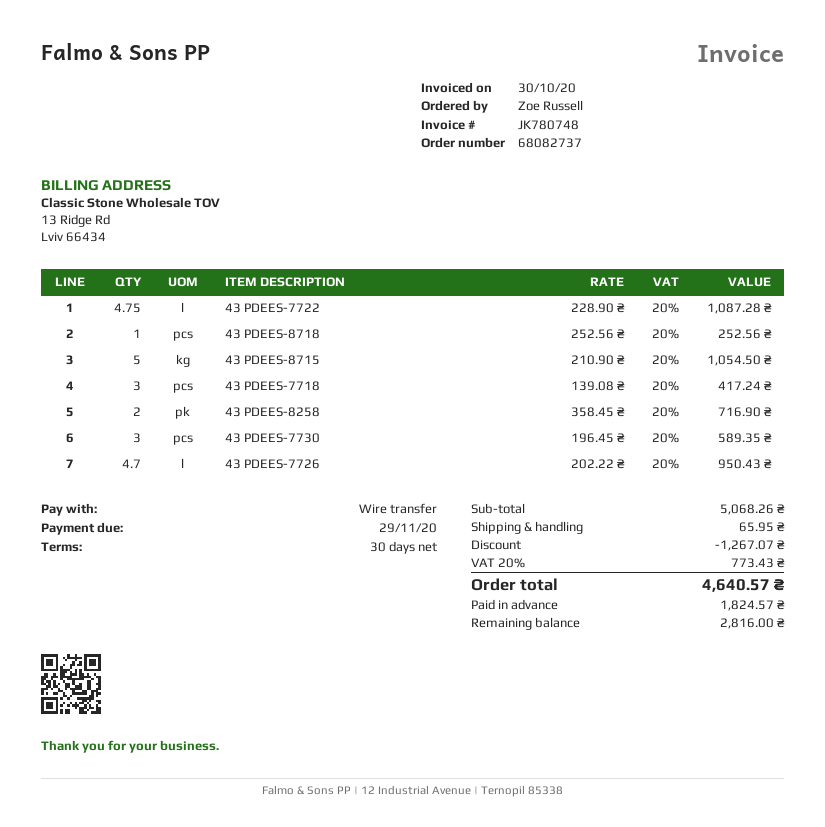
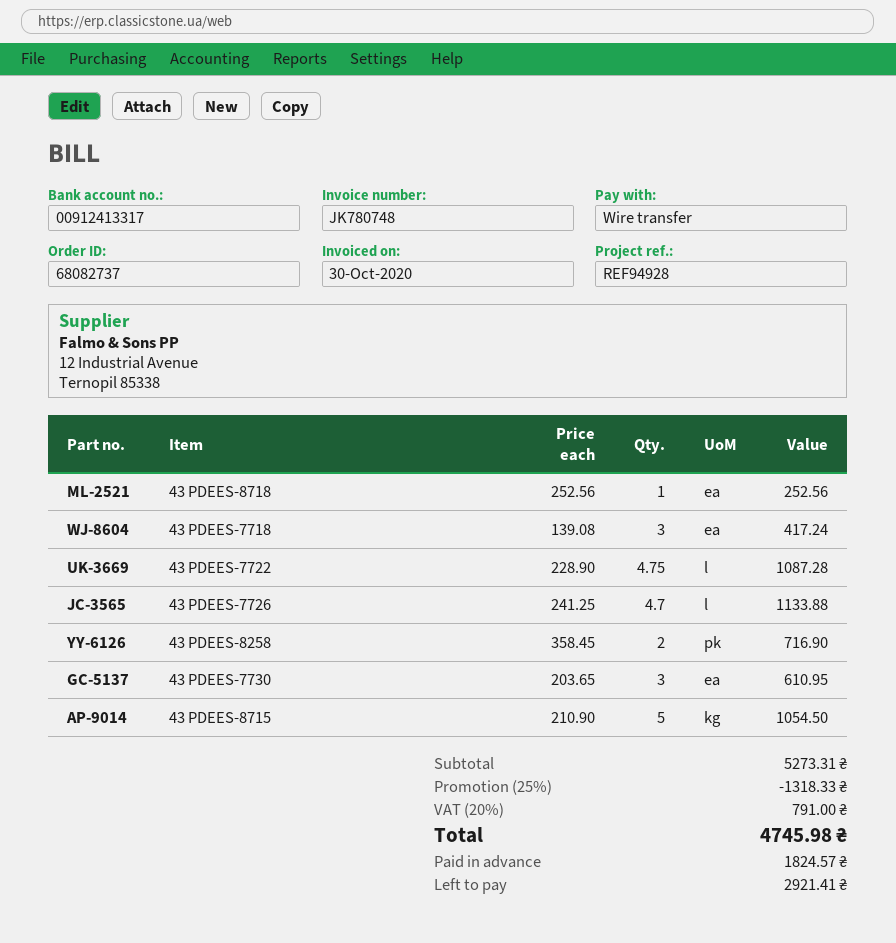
43 PDEES-7730: 3 x 196.45 = 589.35 -> 3 x 203.65 = 610.95
43 PDEES-7726: 4.7 x 202.22 = 950.43 -> 4.7 x 241.25 = 1133.88
subtotal: 5068.26 -> 5273.31
discount: 1267.07 -> 1318.33
shipping: 65.95 -> none
tax: 20% = 773.43 -> 20% = 791.00
total: 4640.57 -> 4745.98
balance: 2816.00 -> 2921.41

